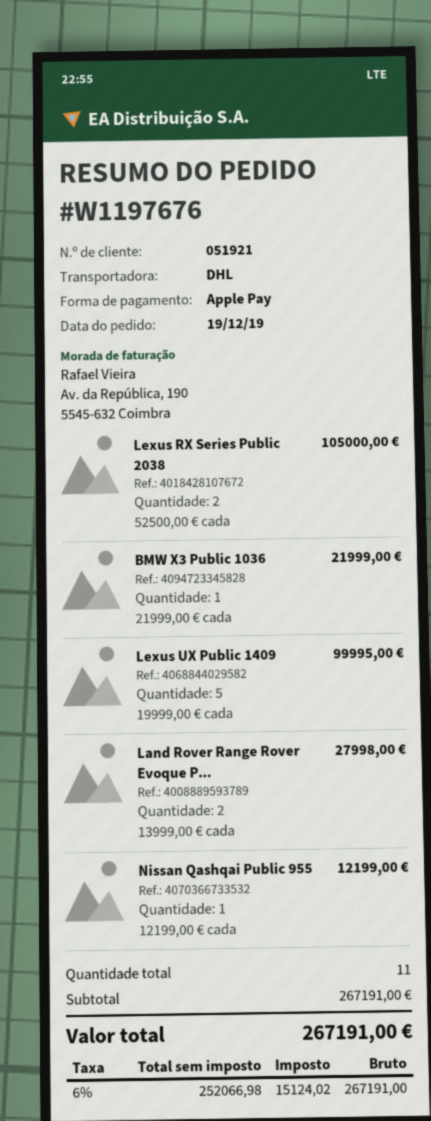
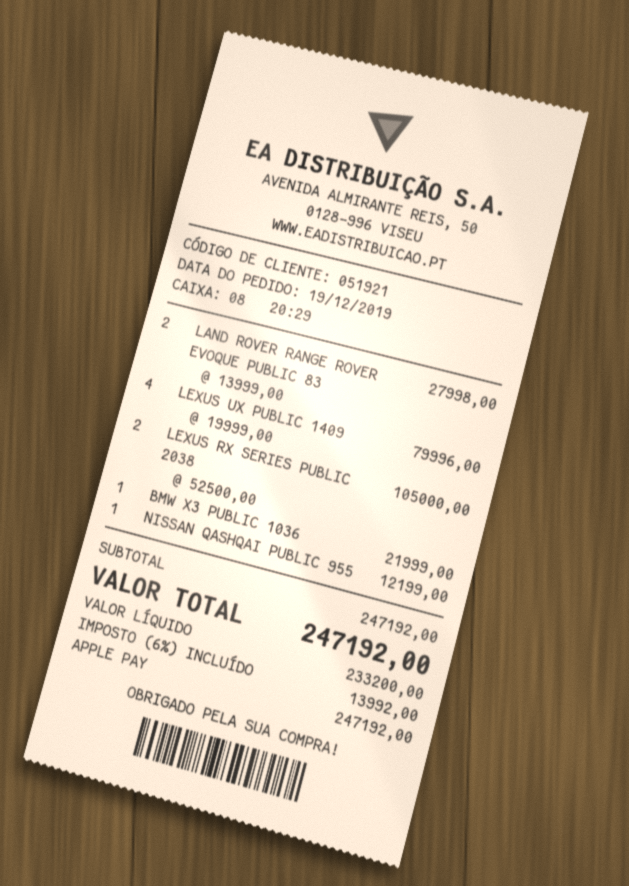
Lexus UX Public 1409: 5 x 19999.00 = 99995.00 -> 4 x 19999.00 = 79996.00
subtotal: 267191.00 -> 247192.00
net: 252066.98 -> 233200.00
tax: 6% = 15124.02 -> 6% = 13992.00
total: 267191.00 -> 247192.00

